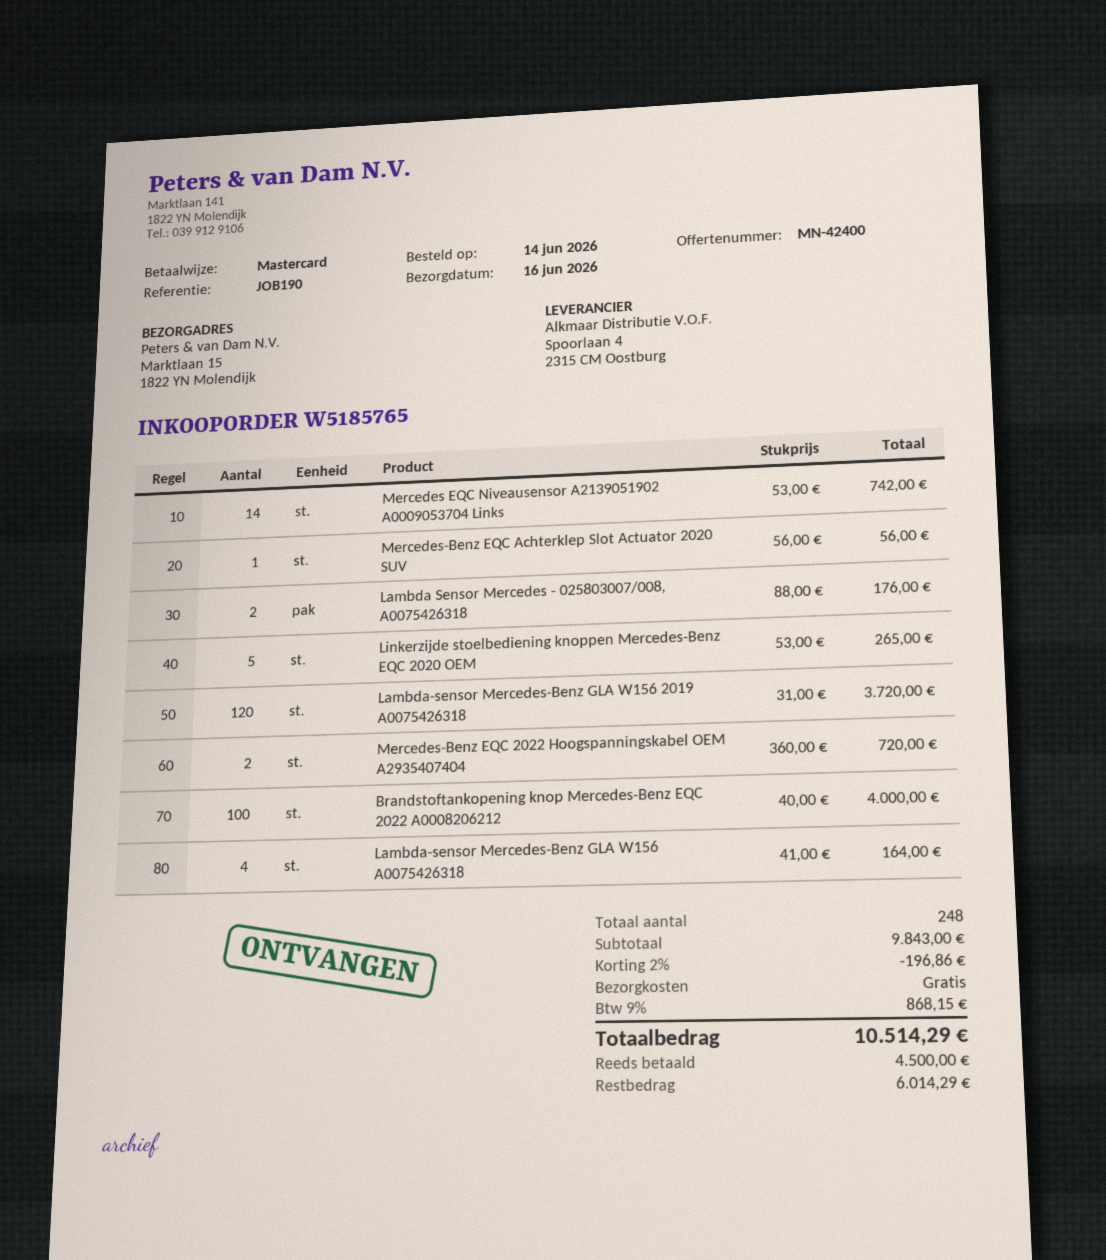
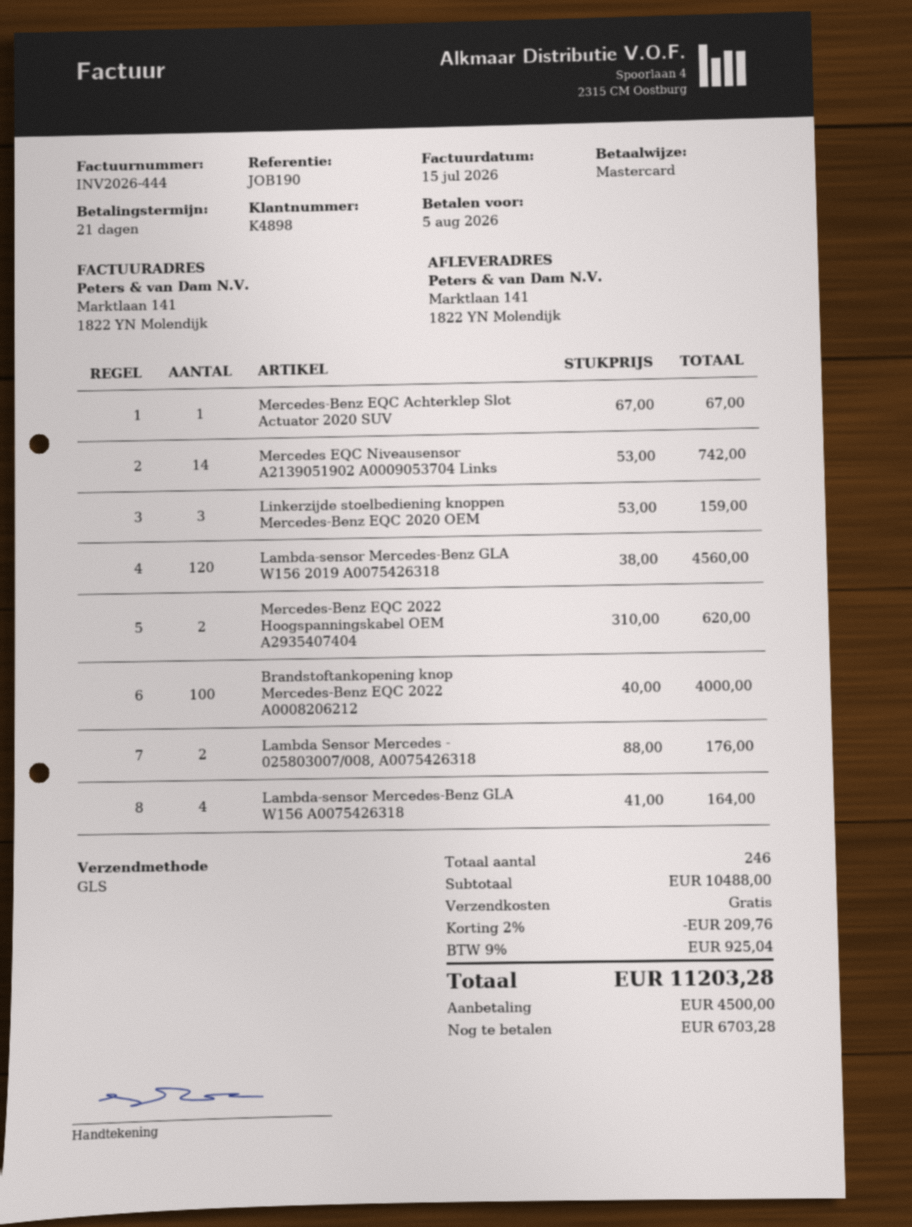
ship to: Marktlaan 15, 1822 YN Molendijk -> Marktlaan 141, 1822 YN Molendijk
Mercedes-Benz EQC Achterklep Slot Actuator 2020 SUV: 1 x 56.00 = 56.00 -> 1 x 67.00 = 67.00
Linkerzijde stoelbediening knoppen Mercedes-Benz EQC 2020 OEM: 5 x 53.00 = 265.00 -> 3 x 53.00 = 159.00
Lambda-sensor Mercedes-Benz GLA W156 2019 A0075426318: 120 x 31.00 = 3720.00 -> 120 x 38.00 = 4560.00
Mercedes-Benz EQC 2022 Hoogspanningskabel OEM A2935407404: 2 x 360.00 = 720.00 -> 2 x 310.00 = 620.00
total quantity: 248 -> 246
subtotal: 9843.00 -> 10488.00
discount: 2% = 196.86 -> 2% = 209.76
tax: 9% = 868.15 -> 9% = 925.04
total: 10514.29 -> 11203.28
balance: 6014.29 -> 6703.28

